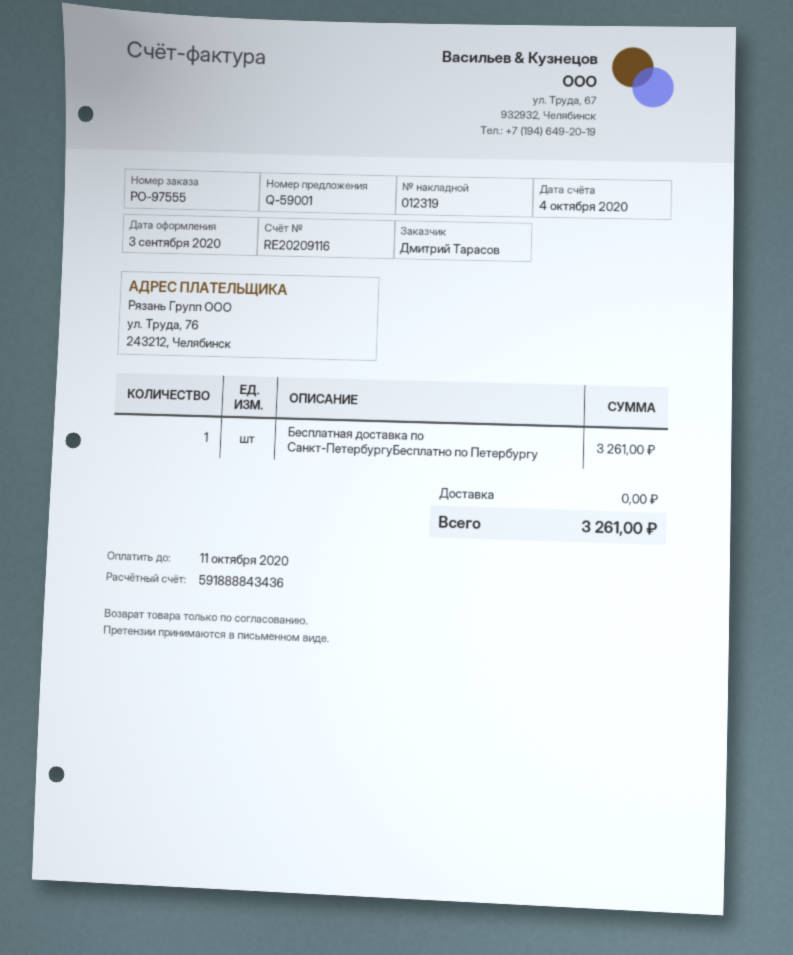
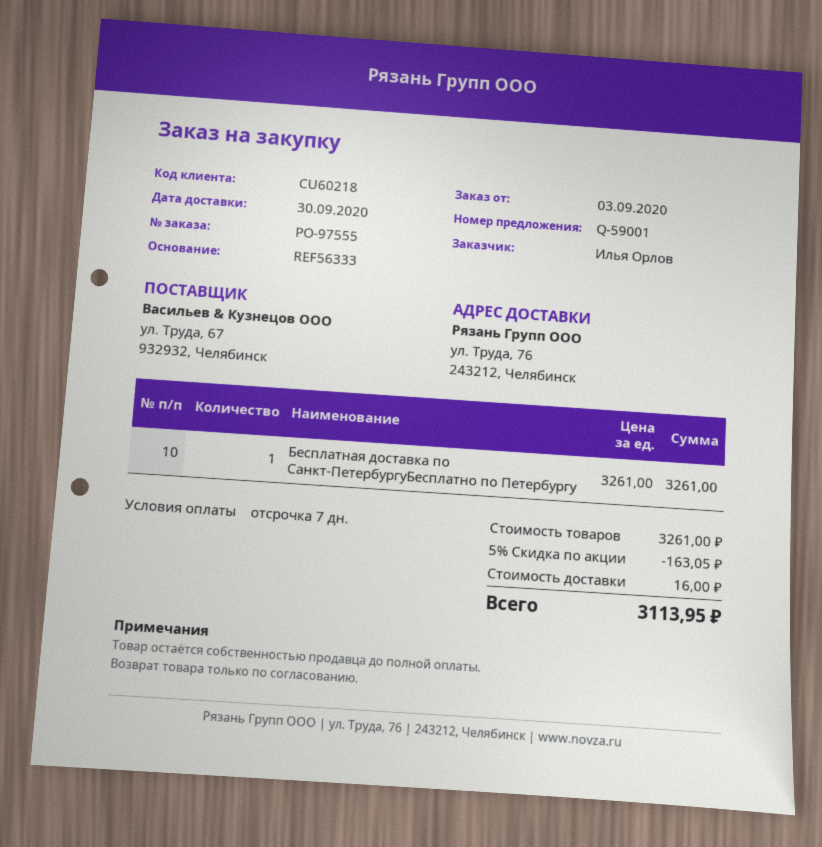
ordered by: Дмитрий Тарасов -> Илья Орлов
discount: none -> 5% = 163.05
shipping: 0.00 -> 16.00
total: 3261.00 -> 3113.95

